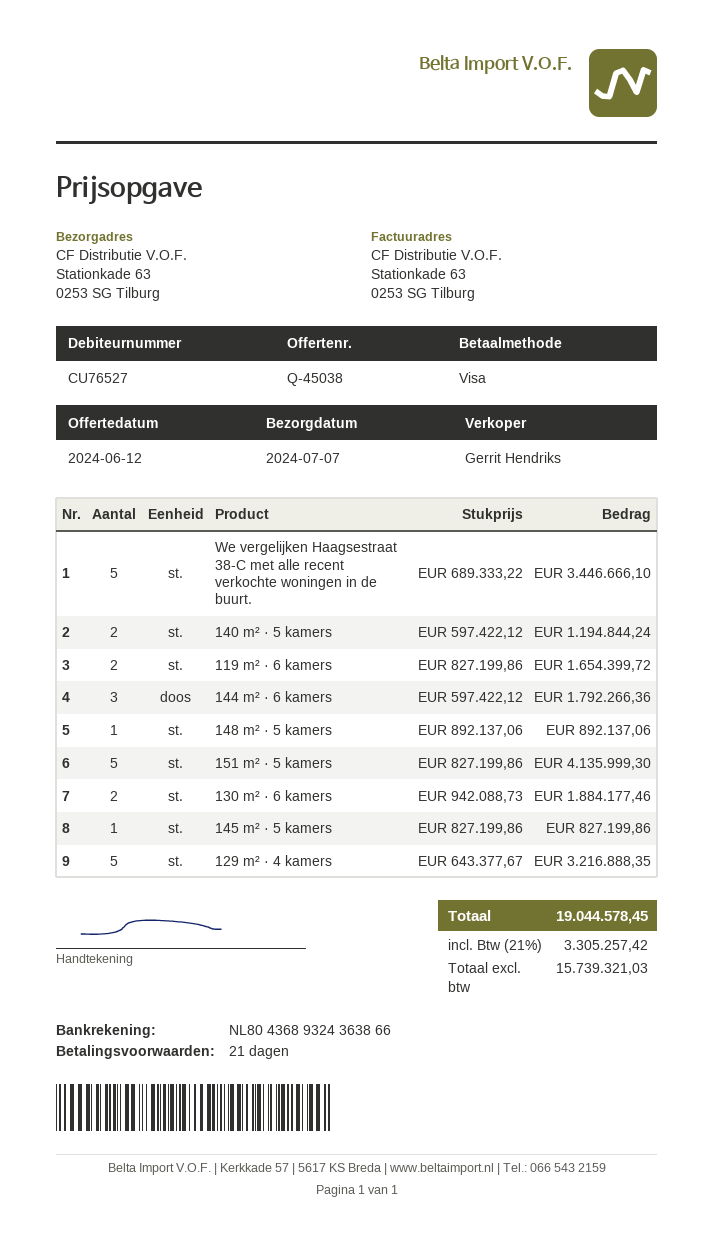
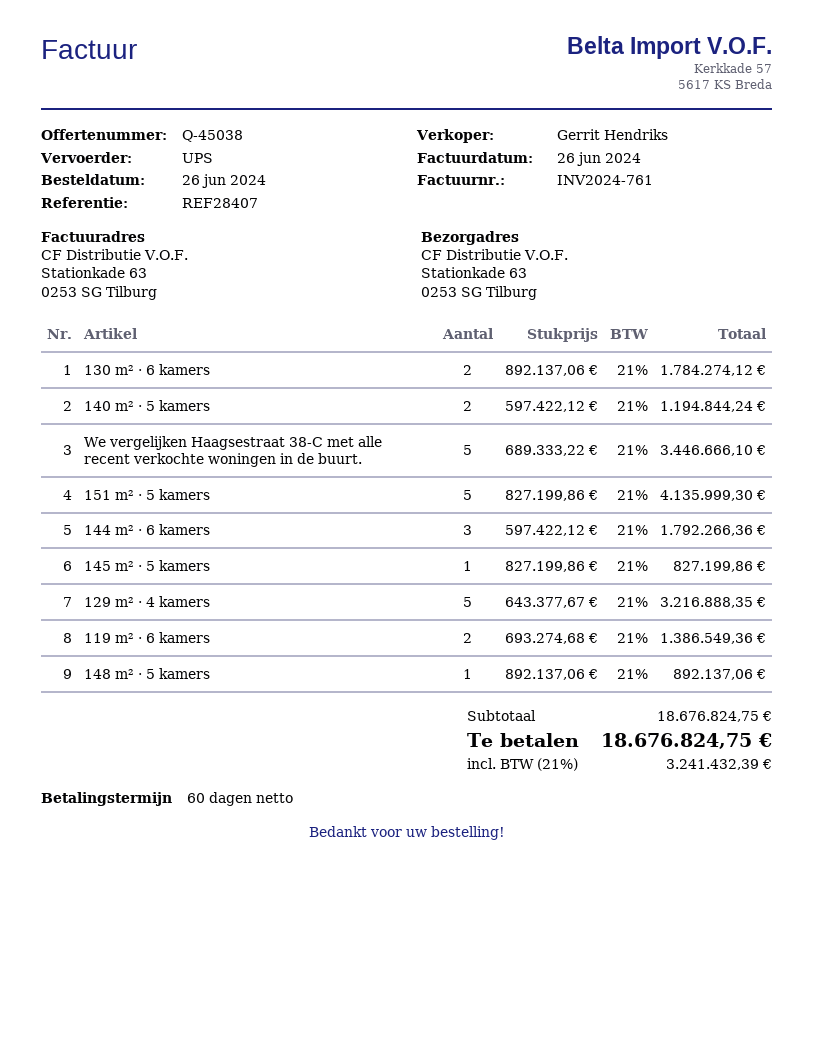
payment terms: 21 days -> 60 days
119 m² · 6 kamers: 2 x 827199.86 = 1654399.72 -> 2 x 693274.68 = 1386549.36
130 m² · 6 kamers: 2 x 942088.73 = 1884177.46 -> 2 x 892137.06 = 1784274.12
tax: 21% = 3305257.42 -> 21% = 3241432.39
total: 19044578.45 -> 18676824.75

